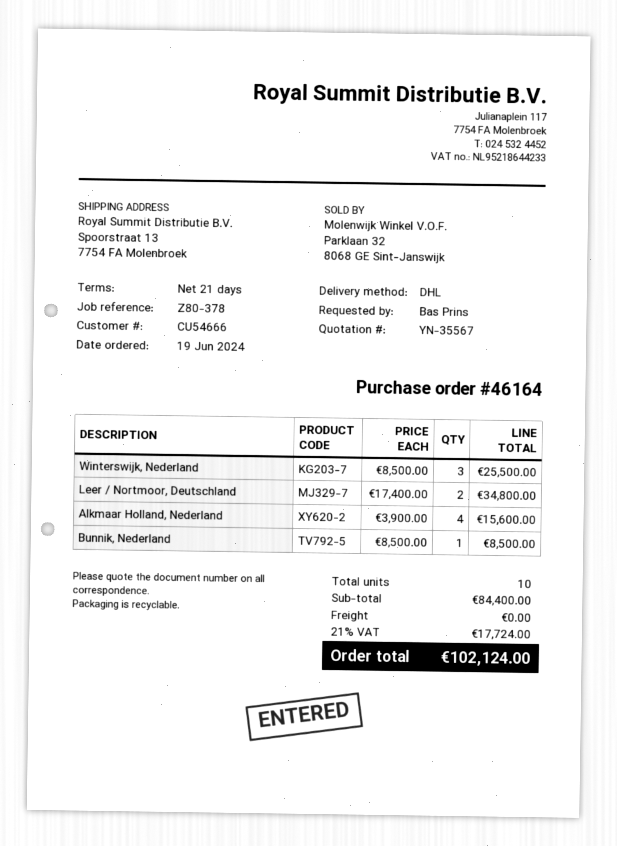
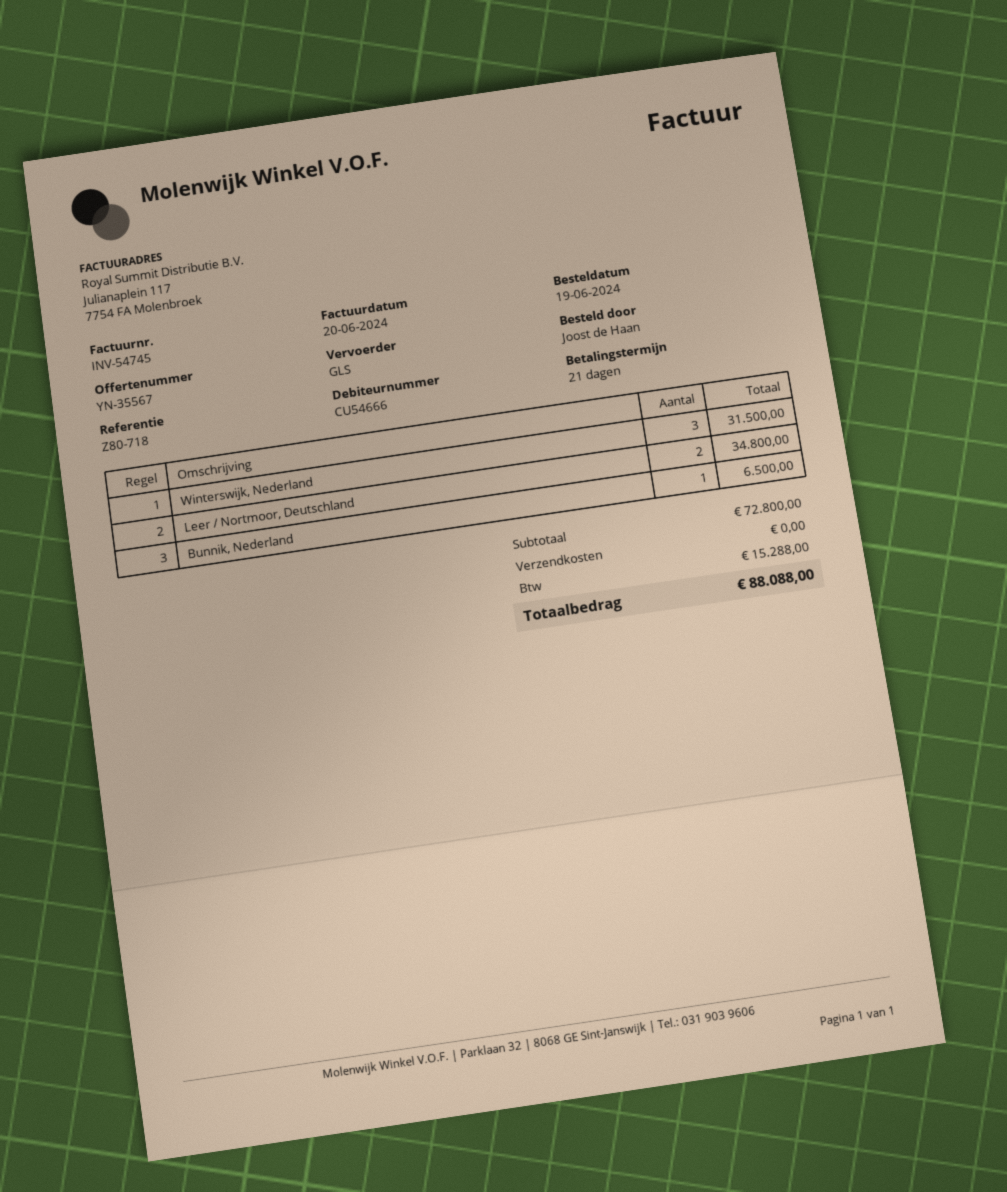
reference: Z80-378 -> Z80-718
ordered by: Bas Prins -> Joost de Haan
shipping method: DHL -> GLS
Winterswijk, Nederland: 3 for 25500.00 -> 3 for 31500.00
Alkmaar Holland, Nederland: 4 for 15600.00 -> none
Bunnik, Nederland: 1 for 8500.00 -> 1 for 6500.00
subtotal: 84400.00 -> 72800.00
tax: 17724.00 -> 15288.00
total: 102124.00 -> 88088.00

